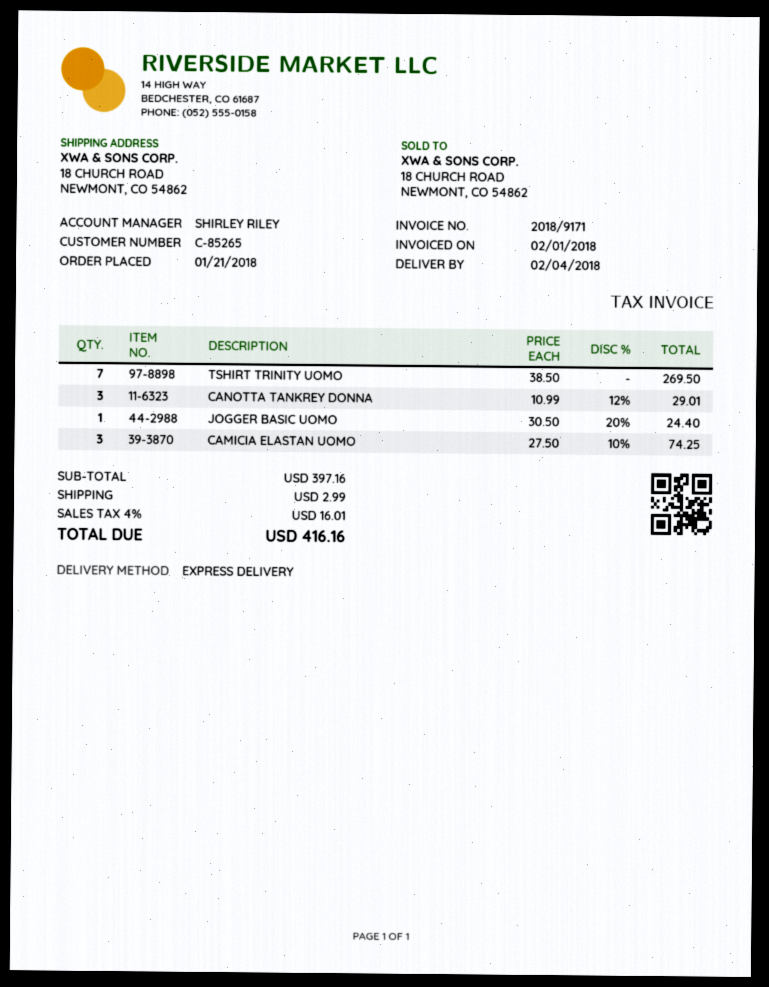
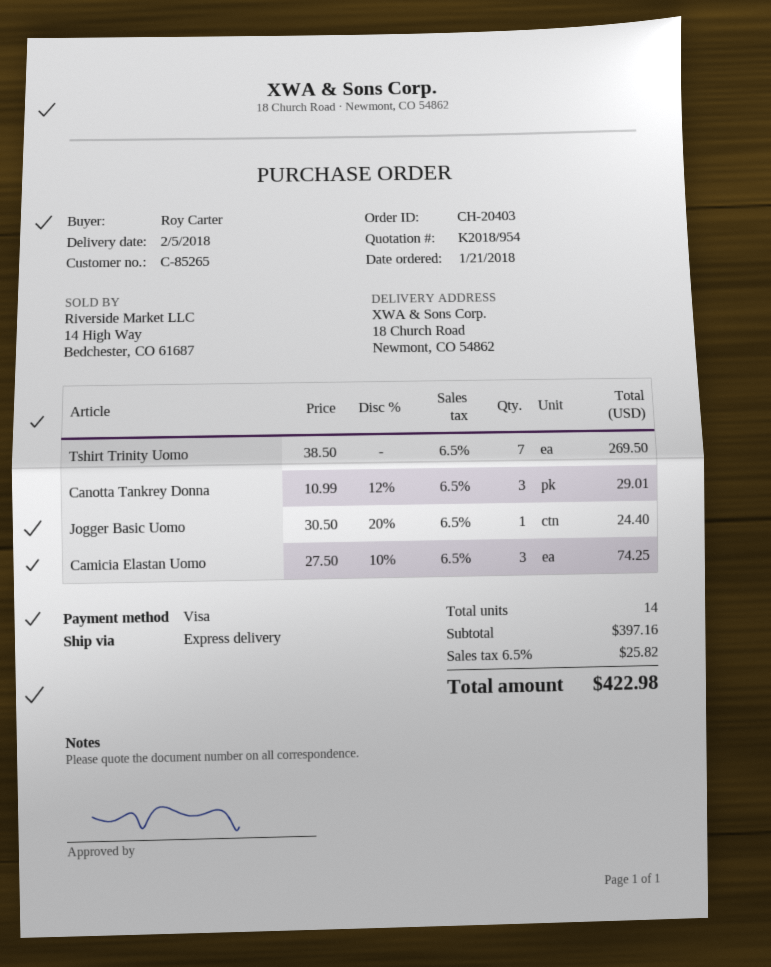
delivery date: 2018-02-04 -> 2018-02-05
shipping: 2.99 -> none
tax: 4% = 16.01 -> 6.5% = 25.82
total: 416.16 -> 422.98

